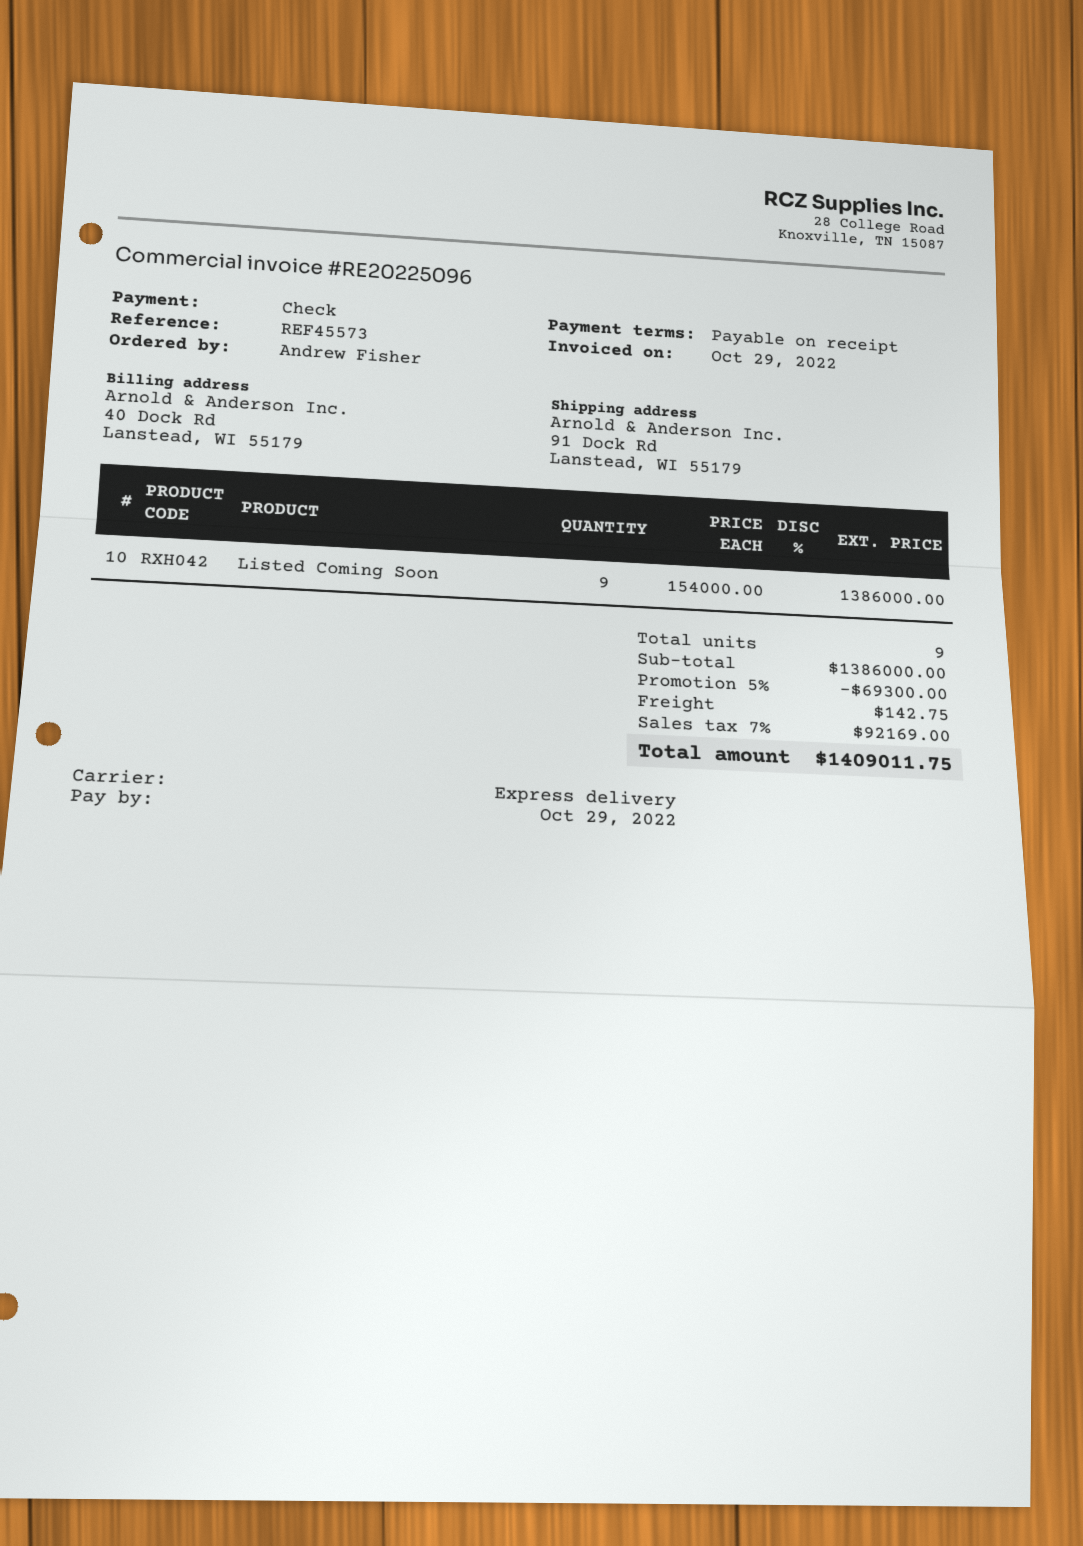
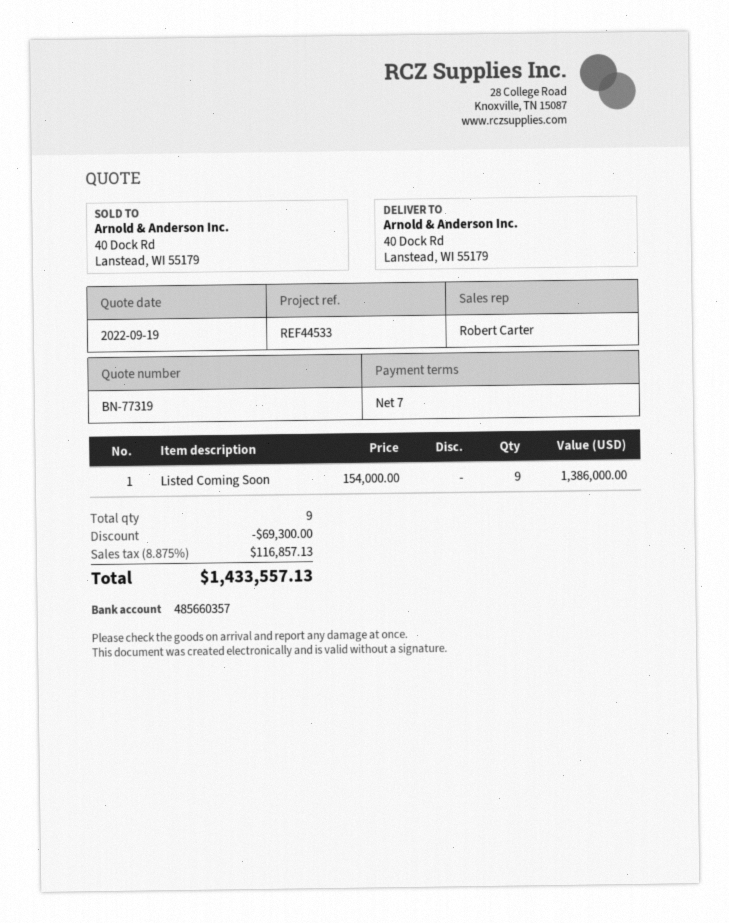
payment terms: on receipt -> 7 days
reference: REF45573 -> REF44533
ship to: 91 Dock Rd, Lanstead, WI 55179 -> 40 Dock Rd, Lanstead, WI 55179
shipping: 142.75 -> none
tax: 7% = 92169.00 -> 8.875% = 116857.13
total: 1409011.75 -> 1433557.13

